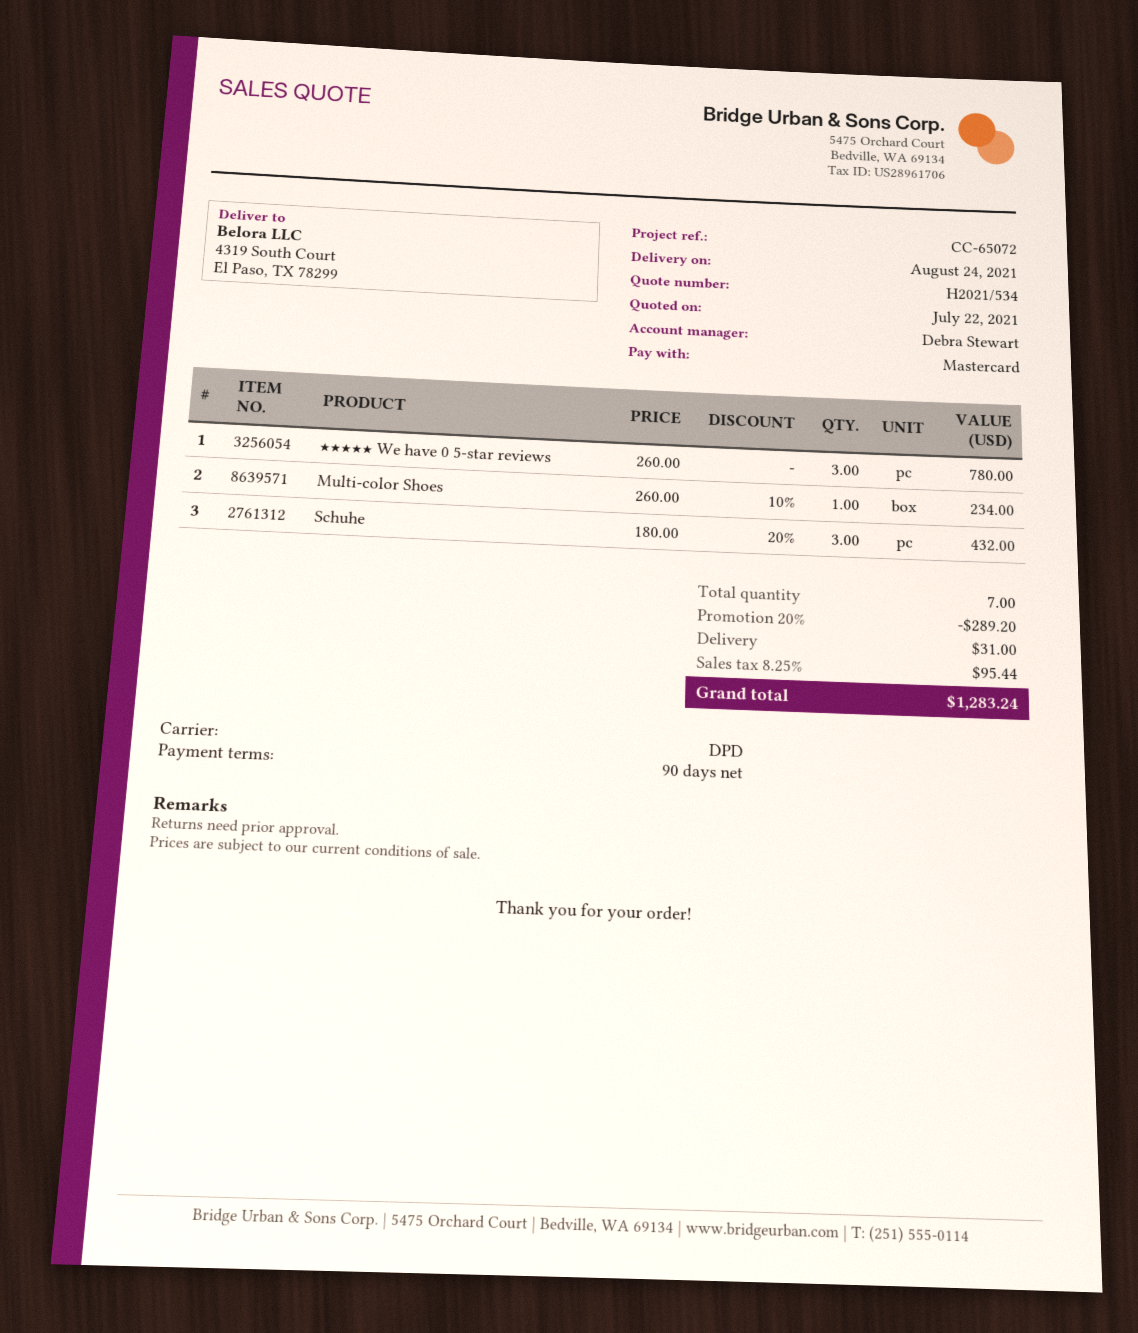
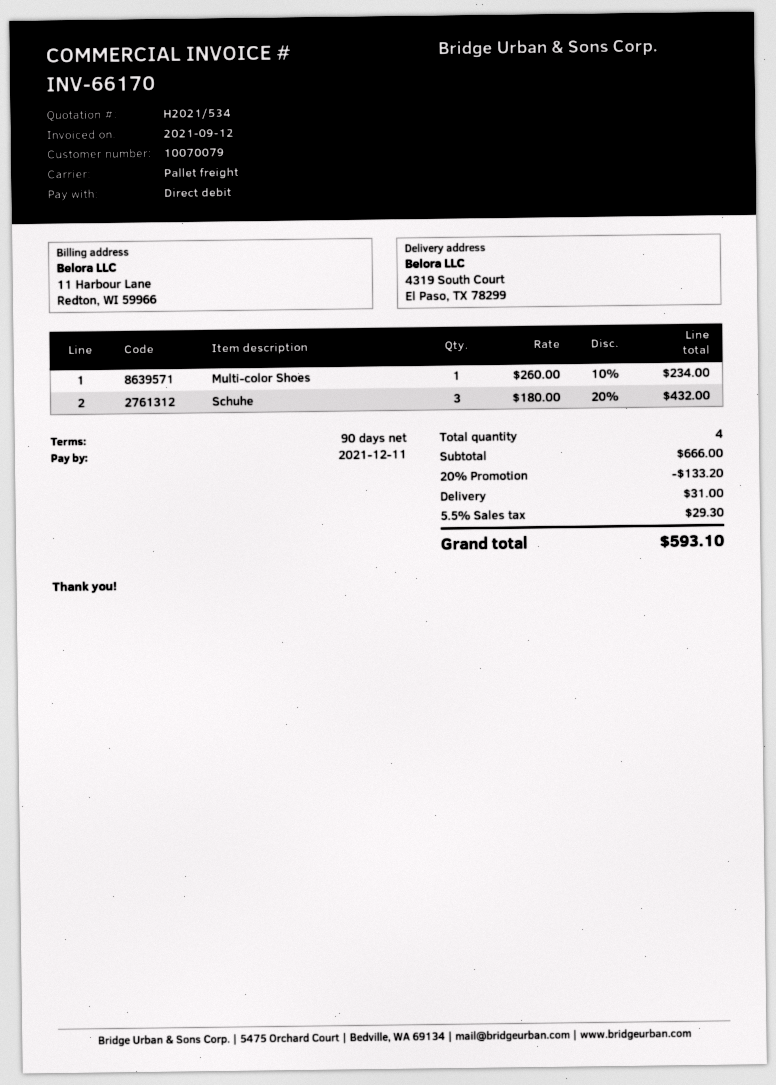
payment method: Mastercard -> direct debit
shipping method: DPD -> pallet freight
★★★★★ We have 0 5-star reviews: 3 x 260.00 = 780.00 -> none
total quantity: 7 -> 4
discount: 20% = 289.20 -> 20% = 133.20
tax: 8.25% = 95.44 -> 5.5% = 29.30
total: 1283.24 -> 593.10

